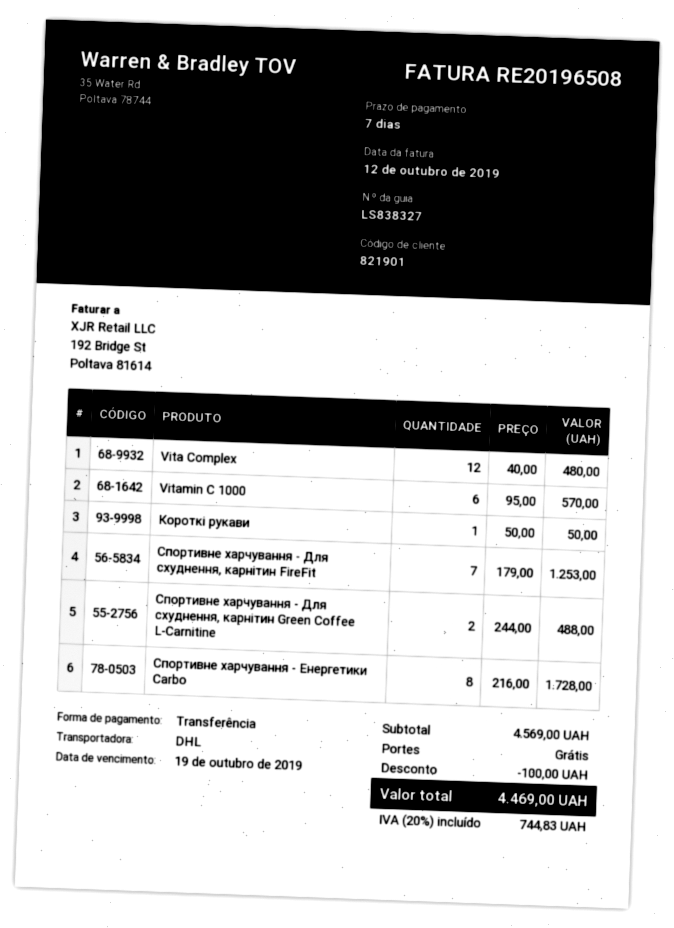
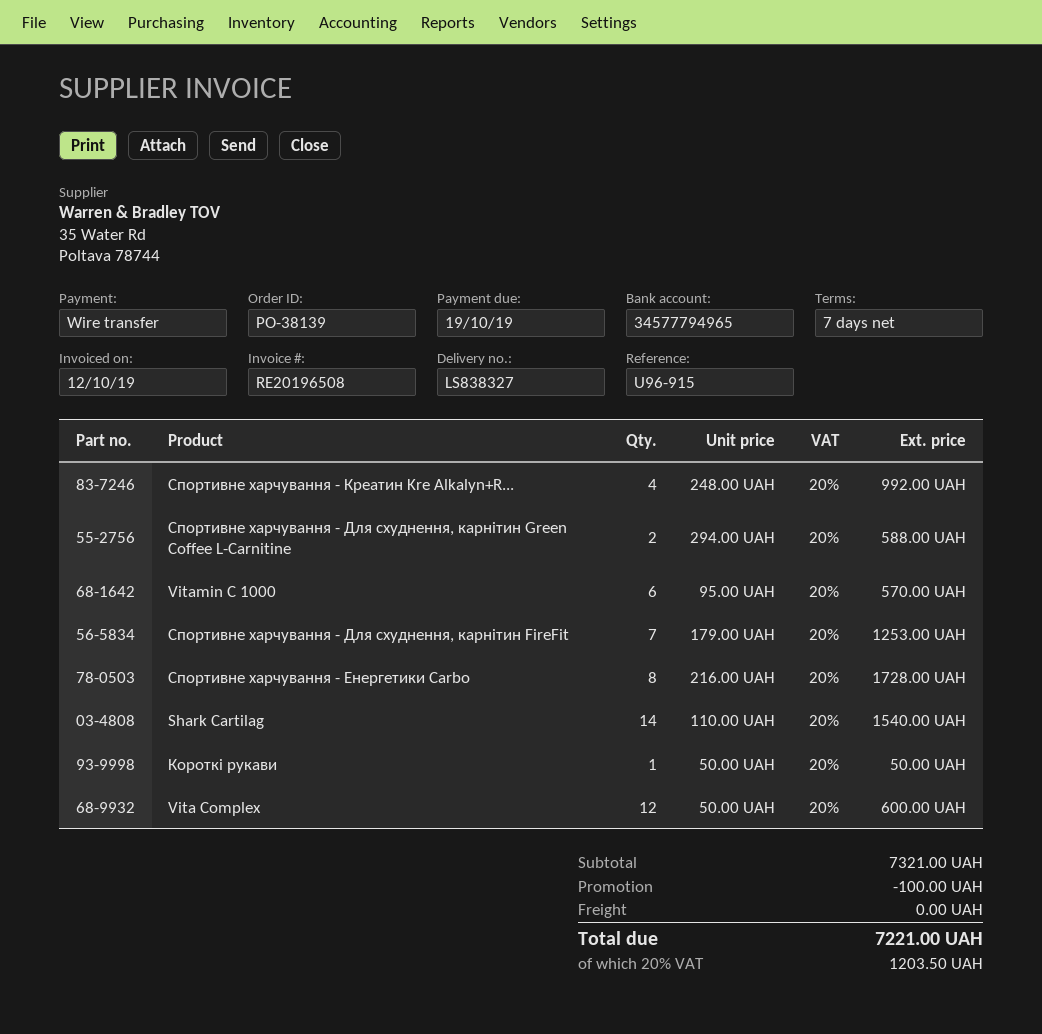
Vita Complex: 12 x 40.00 = 480.00 -> 12 x 50.00 = 600.00
Спортивне харчування - Для схуднення, карнітин Green Coffee L-Carnitine: 2 x 244.00 = 488.00 -> 2 x 294.00 = 588.00
Спортивне харчування - Креатин Kre Alkalyn+R...: none -> 4 x 248.00 = 992.00
Shark Cartilag: none -> 14 x 110.00 = 1540.00
subtotal: 4569.00 -> 7321.00
tax: 20% = 744.83 -> 20% = 1203.50
total: 4469.00 -> 7221.00

